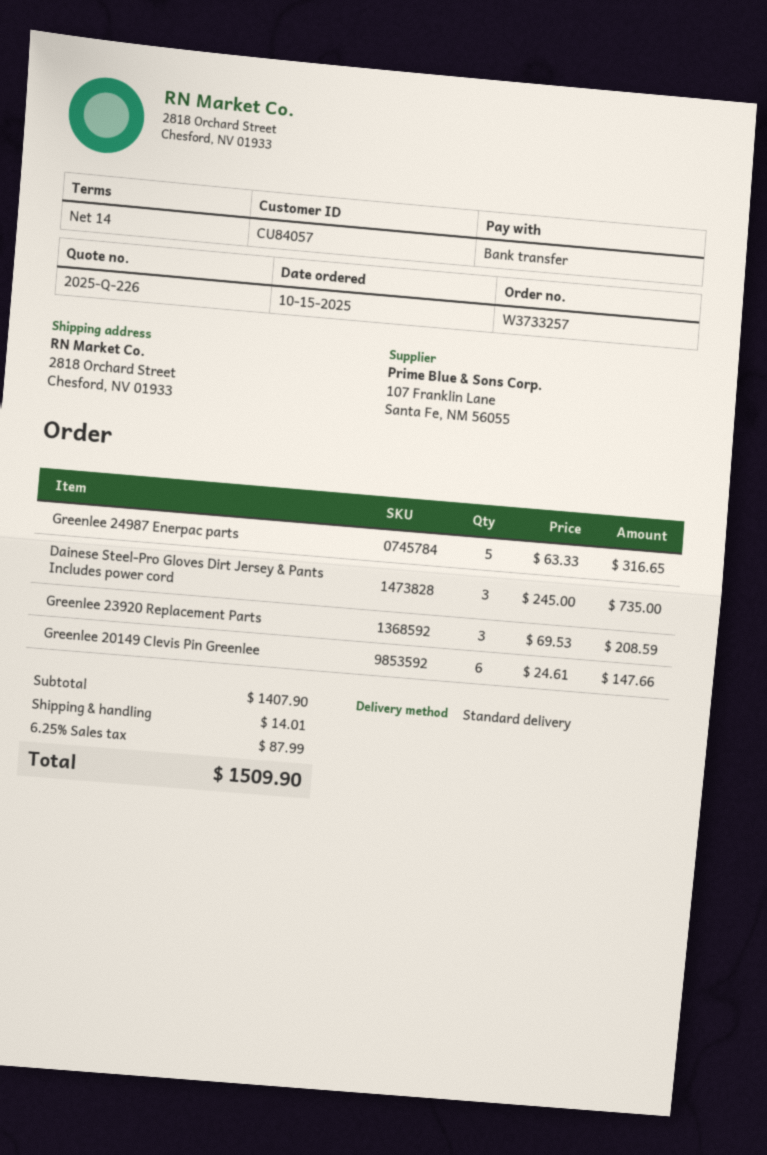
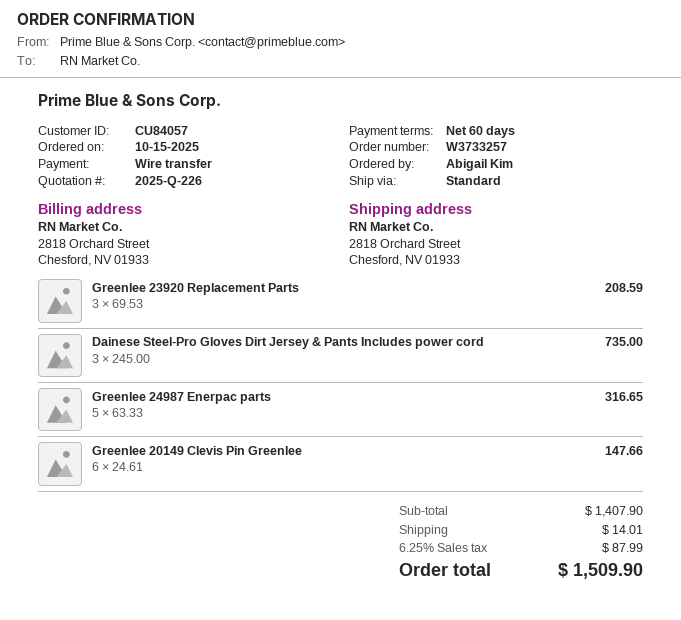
payment terms: 14 days -> 60 days

